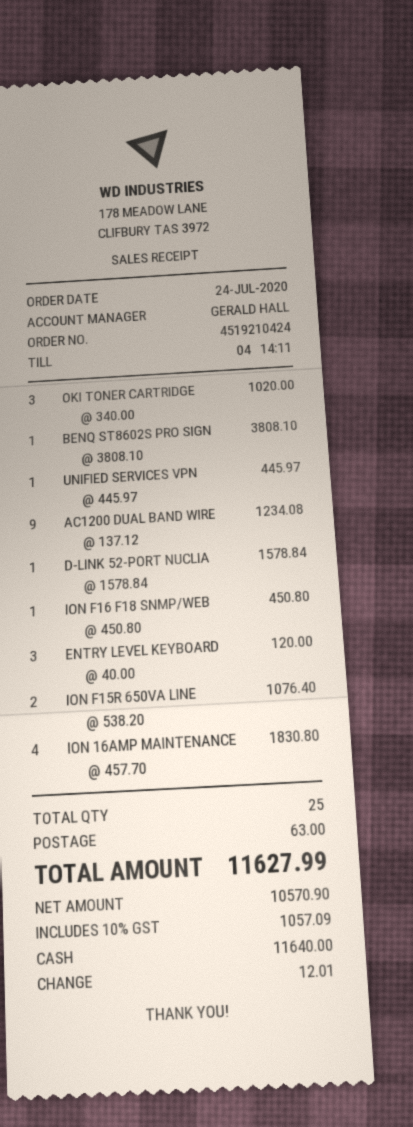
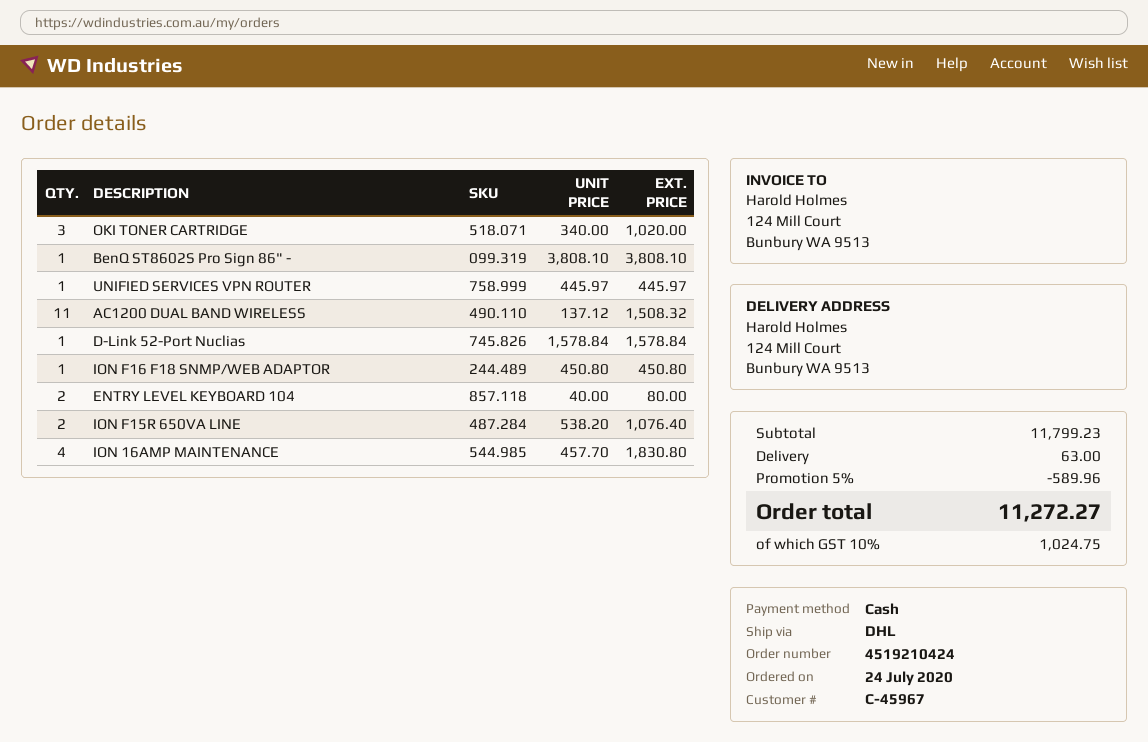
AC1200 DUAL BAND WIRE: 9 x 137.12 = 1234.08 -> 11 x 137.12 = 1508.32
ENTRY LEVEL KEYBOARD: 3 x 40.00 = 120.00 -> 2 x 40.00 = 80.00
discount: none -> 5% = 589.96
tax: 10% = 1057.09 -> 10% = 1024.75
total: 11627.99 -> 11272.27

